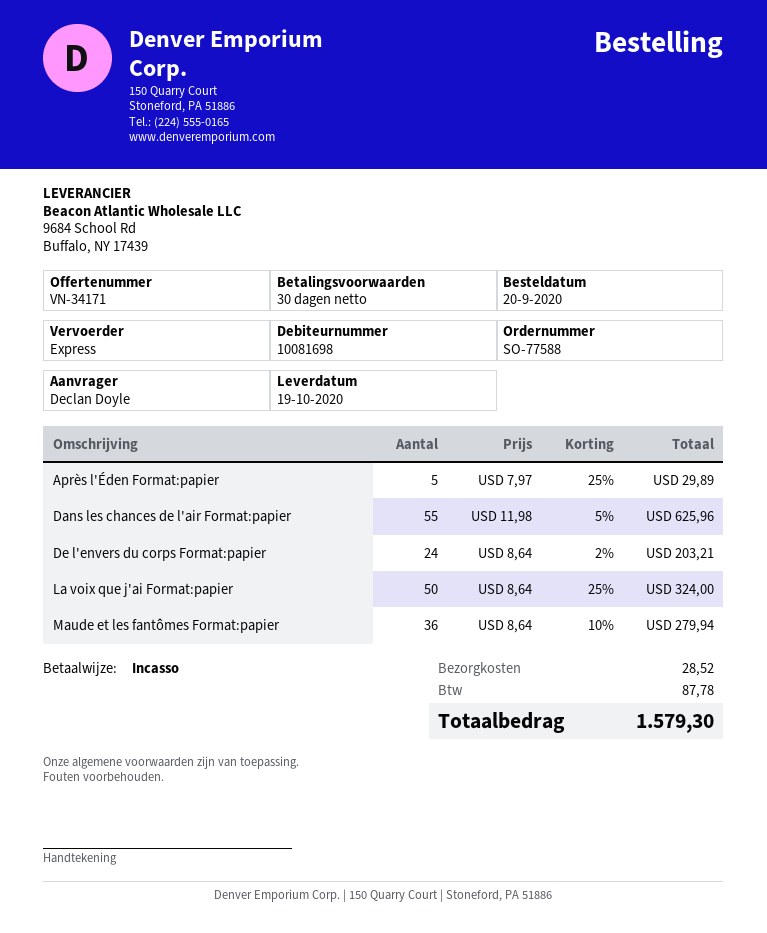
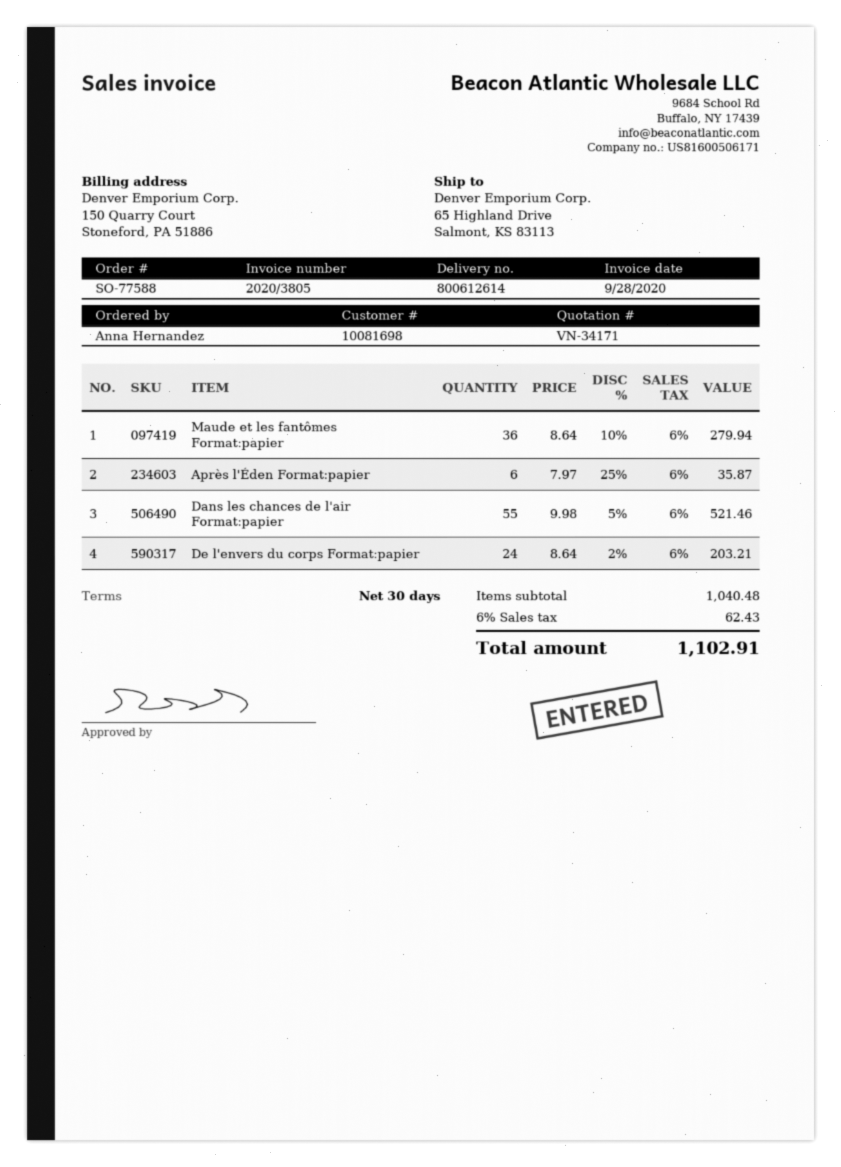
ordered by: Declan Doyle -> Anna Hernandez
Après l'Éden Format:papier: 5 x 7.97 - 25% = 29.89 -> 6 x 7.97 - 25% = 35.87
Dans les chances de l'air Format:papier: 55 x 11.98 - 5% = 625.96 -> 55 x 9.98 - 5% = 521.46
La voix que j'ai Format:papier: 50 x 8.64 - 25% = 324.00 -> none
shipping: 28.52 -> none
tax: 87.78 -> 62.43
total: 1579.30 -> 1102.91

